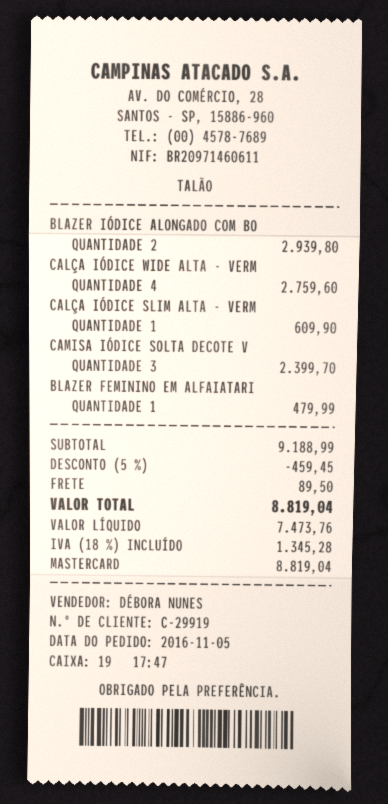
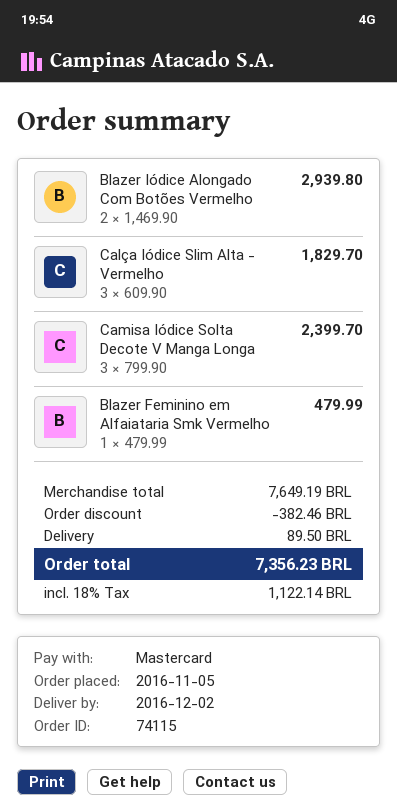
CALÇA IÓDICE WIDE ALTA - VERM: 4 for 2759.60 -> none
CALÇA IÓDICE SLIM ALTA - VERM: 1 for 609.90 -> 3 for 1829.70
subtotal: 9188.99 -> 7649.19
discount: 459.45 -> 382.46
tax: 18% = 1345.28 -> 18% = 1122.14
total: 8819.04 -> 7356.23

